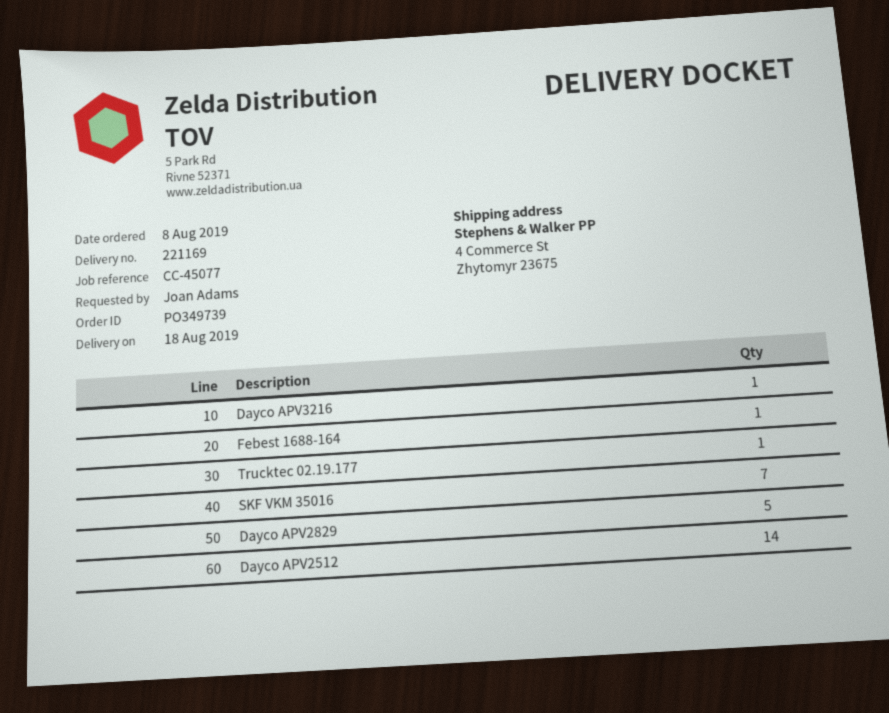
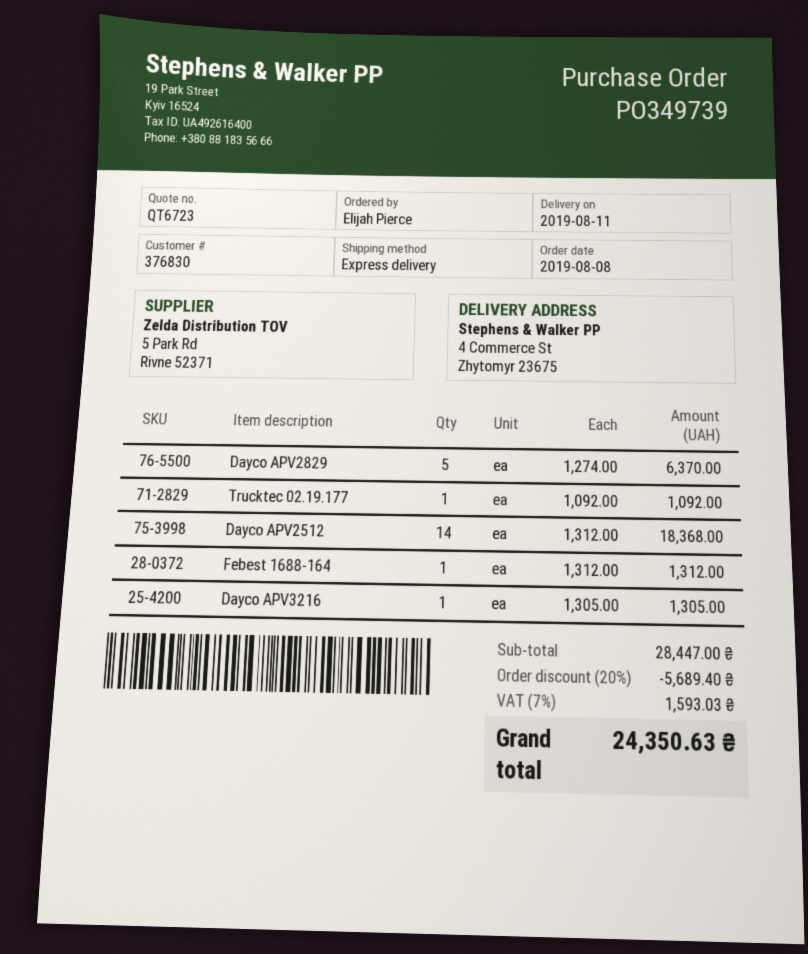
delivery date: 2019-08-18 -> 2019-08-11
ordered by: Joan Adams -> Elijah Pierce
SKF VKM 35016: 7 -> none

